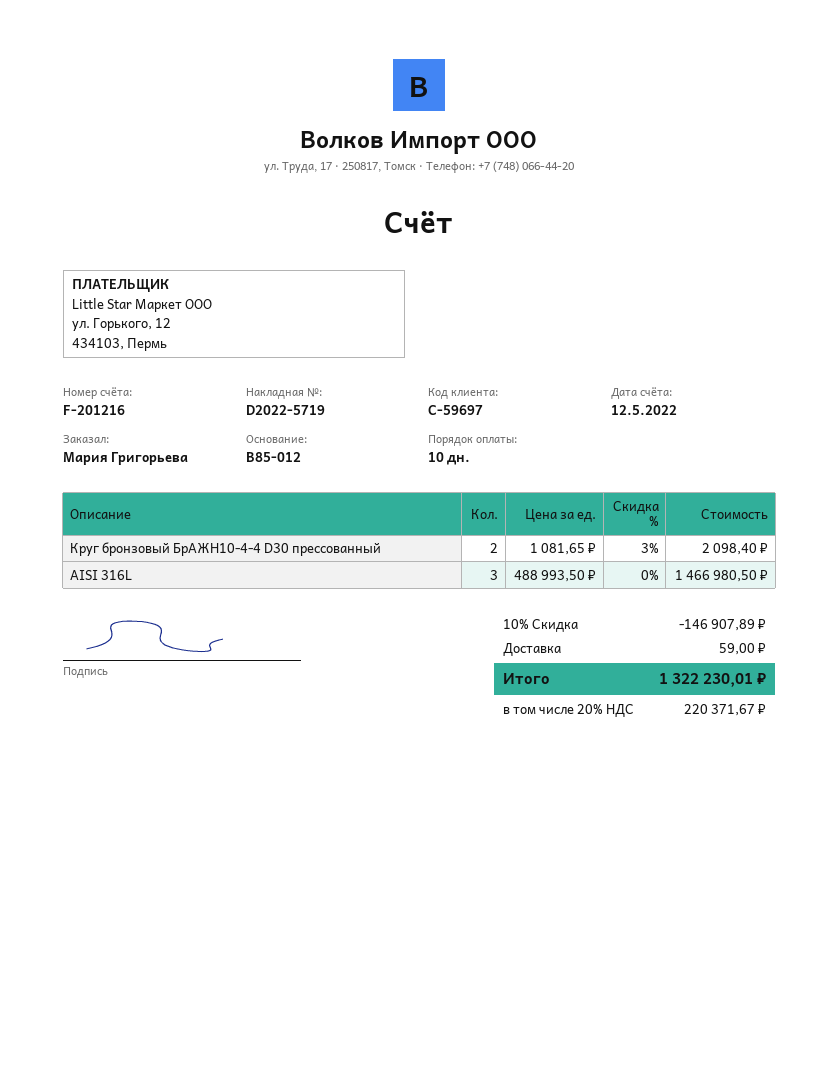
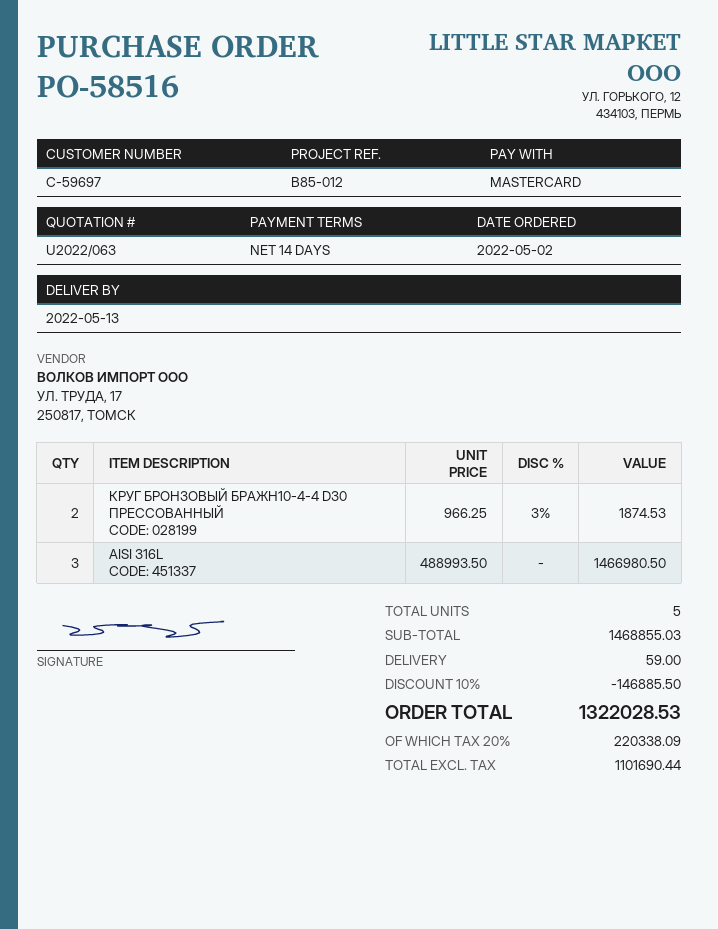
payment terms: 10 days -> 14 days
Круг бронзовый БрАЖН10-4-4 D30 прессованный: 2 x 1081.65 - 3% = 2098.40 -> 2 x 966.25 - 3% = 1874.53
discount: 10% = 146907.89 -> 10% = 146885.50
tax: 20% = 220371.67 -> 20% = 220338.09
total: 1322230.01 -> 1322028.53

